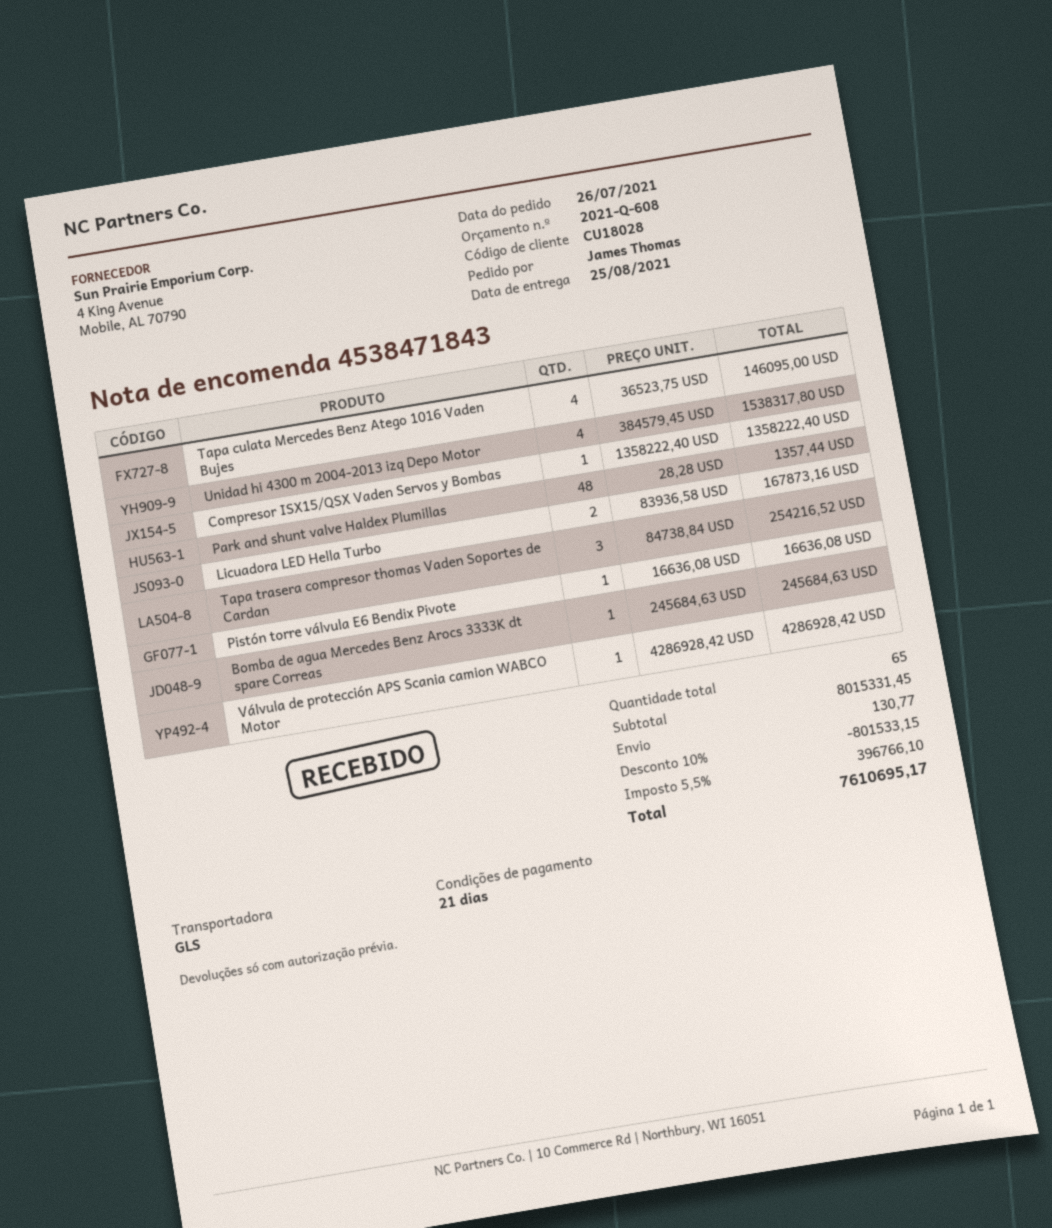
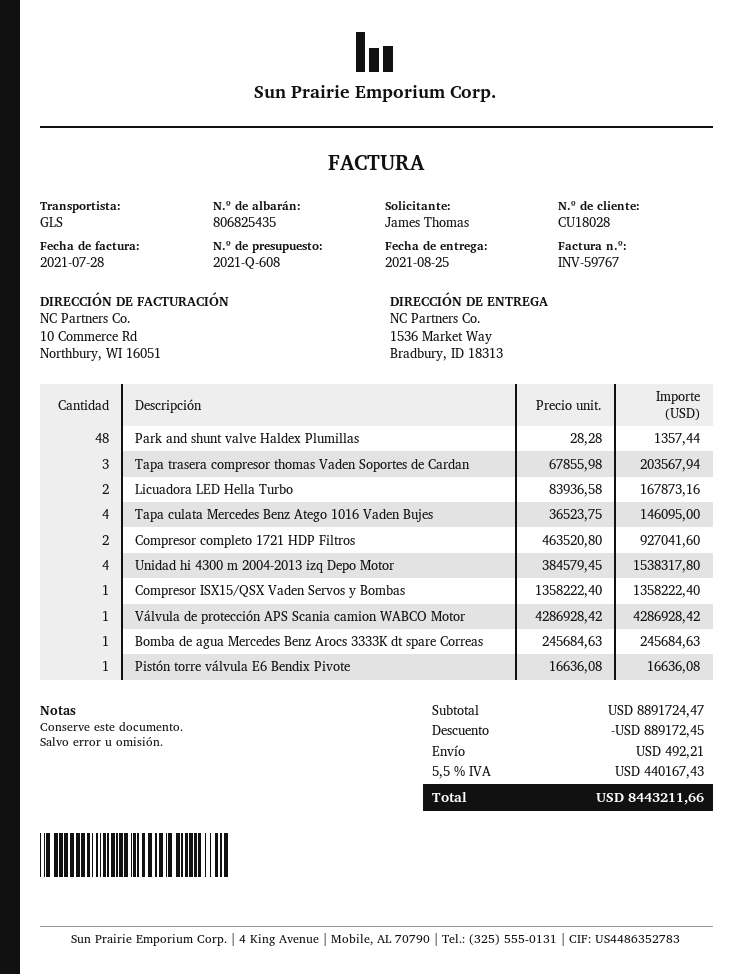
Tapa trasera compresor thomas Vaden Soportes de Cardan: 3 x 84738.84 = 254216.52 -> 3 x 67855.98 = 203567.94
Compresor completo 1721 HDP Filtros: none -> 2 x 463520.80 = 927041.60
subtotal: 8015331.45 -> 8891724.47
discount: 801533.15 -> 889172.45
shipping: 130.77 -> 492.21
tax: 5.5% = 396766.10 -> 5.5% = 440167.43
total: 7610695.17 -> 8443211.66

